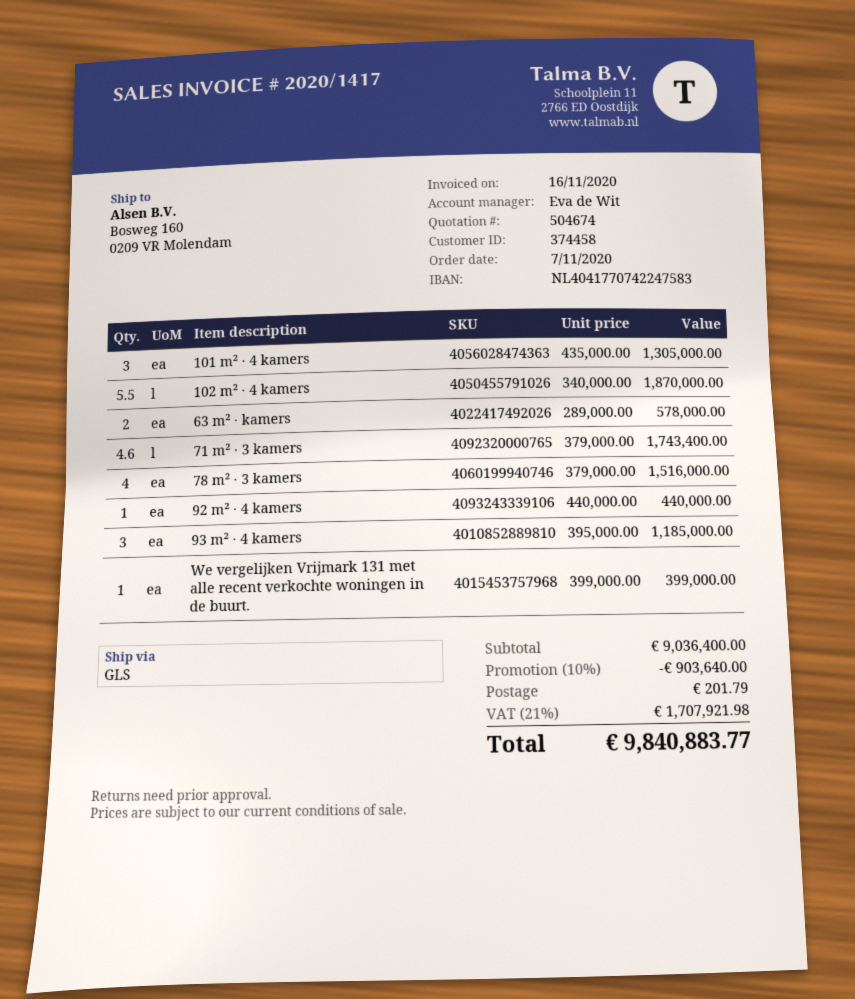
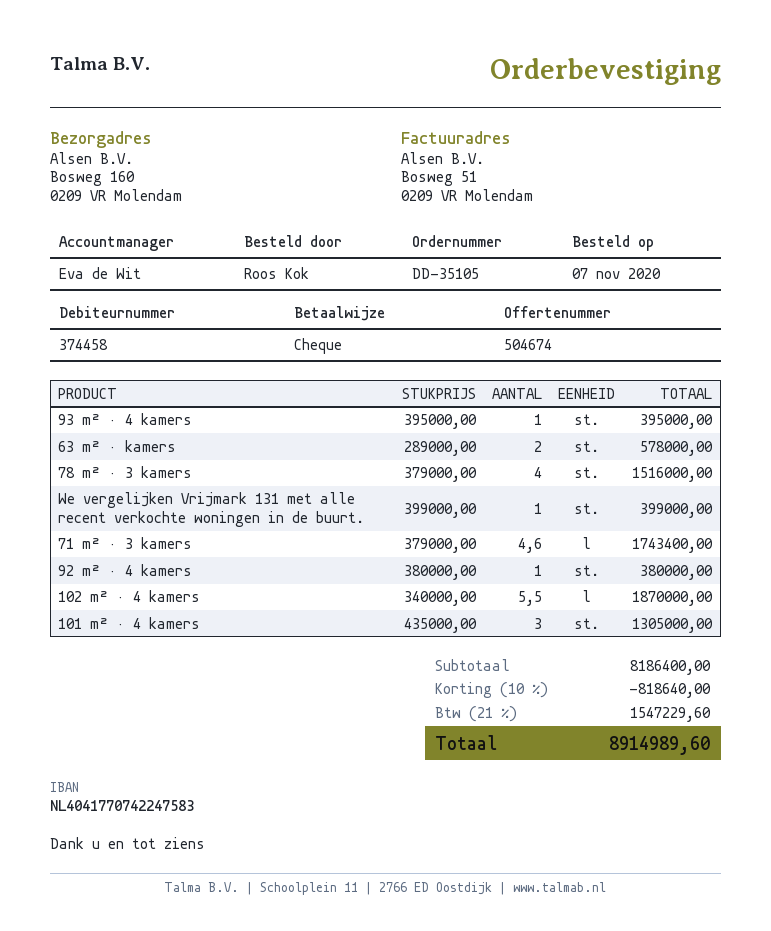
92 m² · 4 kamers: 1 x 440000.00 = 440000.00 -> 1 x 380000.00 = 380000.00
93 m² · 4 kamers: 3 x 395000.00 = 1185000.00 -> 1 x 395000.00 = 395000.00
subtotal: 9036400.00 -> 8186400.00
discount: 10% = 903640.00 -> 10% = 818640.00
shipping: 201.79 -> none
tax: 21% = 1707921.98 -> 21% = 1547229.60
total: 9840883.77 -> 8914989.60

